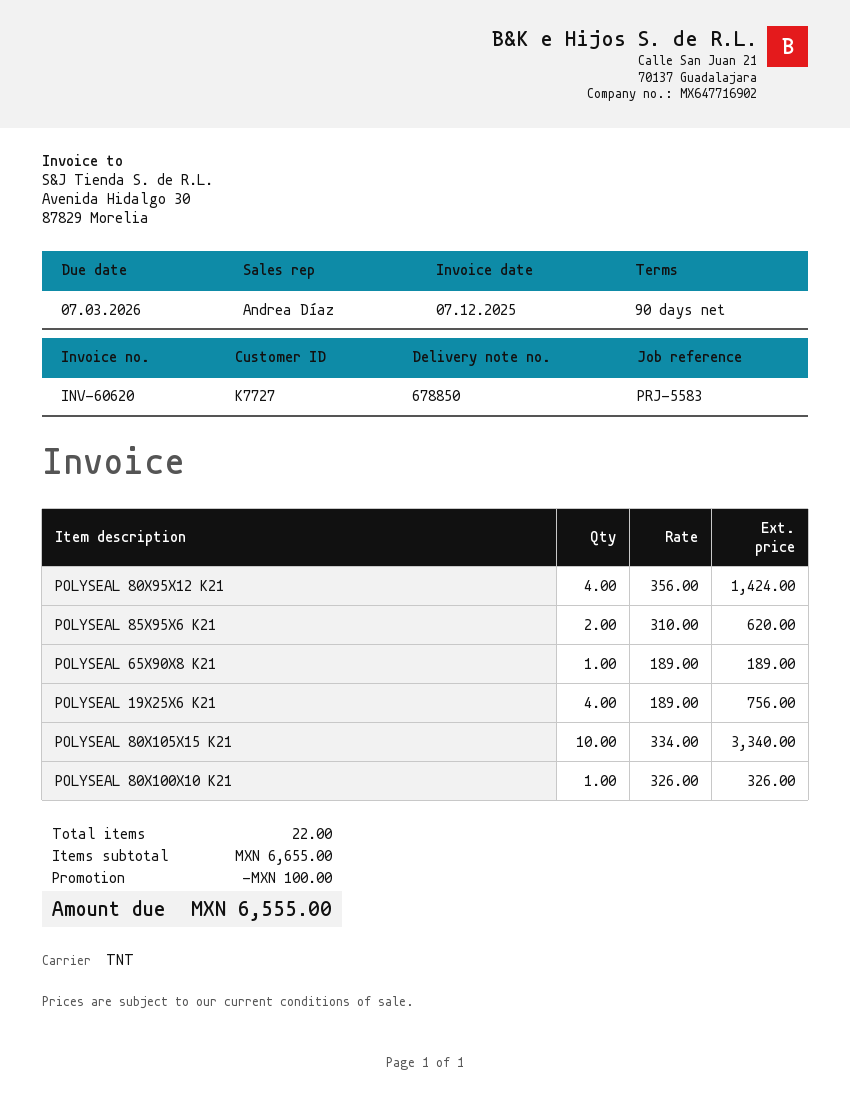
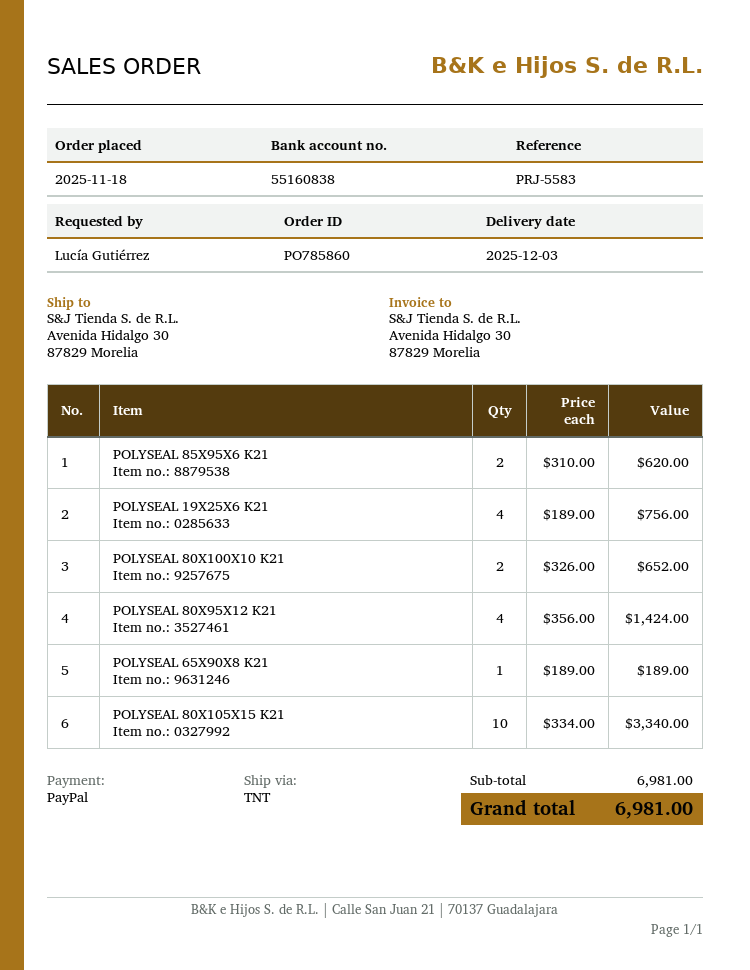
POLYSEAL 80X100X10 K21: 1 x 326.00 = 326.00 -> 2 x 326.00 = 652.00
subtotal: 6655.00 -> 6981.00
discount: 100.00 -> none
total: 6555.00 -> 6981.00

